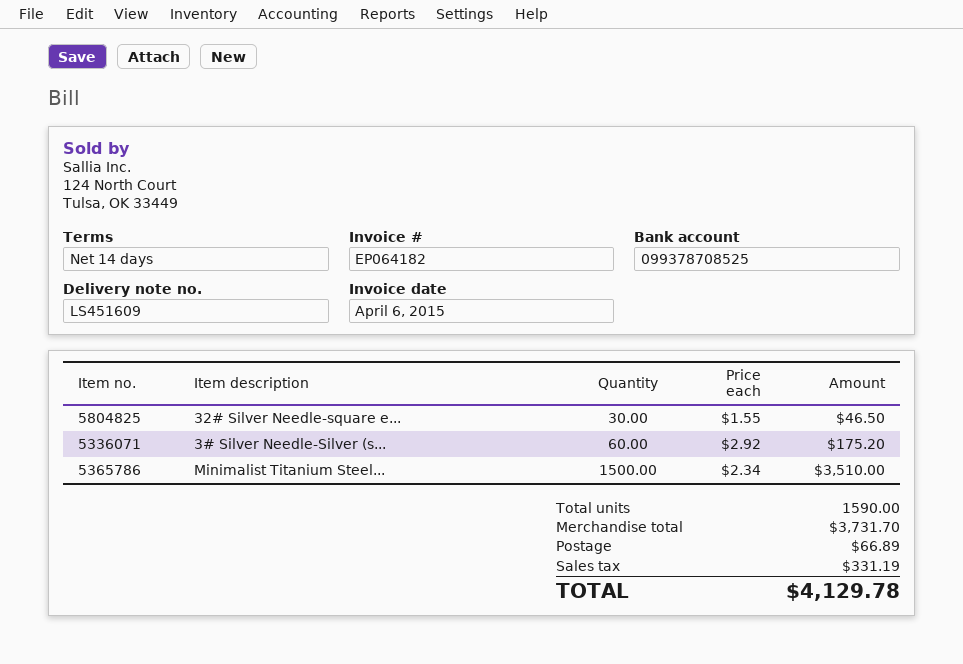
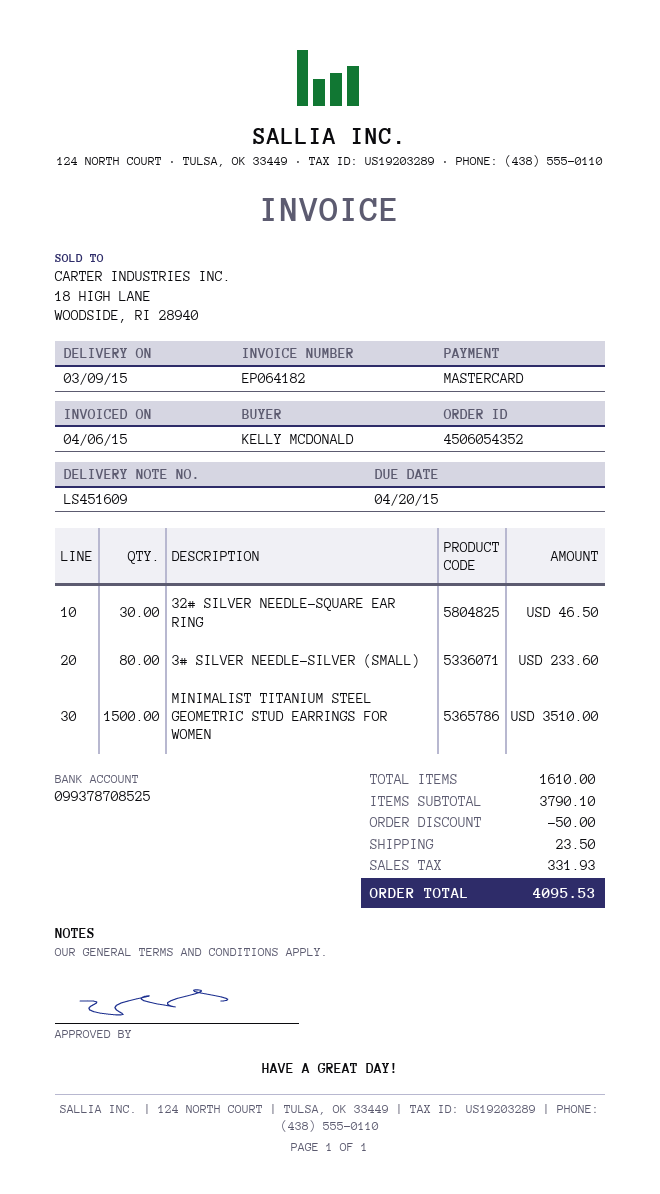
3# Silver Needle-Silver (s...: 60 for 175.20 -> 80 for 233.60
total quantity: 1590 -> 1610
subtotal: 3731.70 -> 3790.10
discount: none -> 50.00
shipping: 66.89 -> 23.50
tax: 331.19 -> 331.93
total: 4129.78 -> 4095.53

